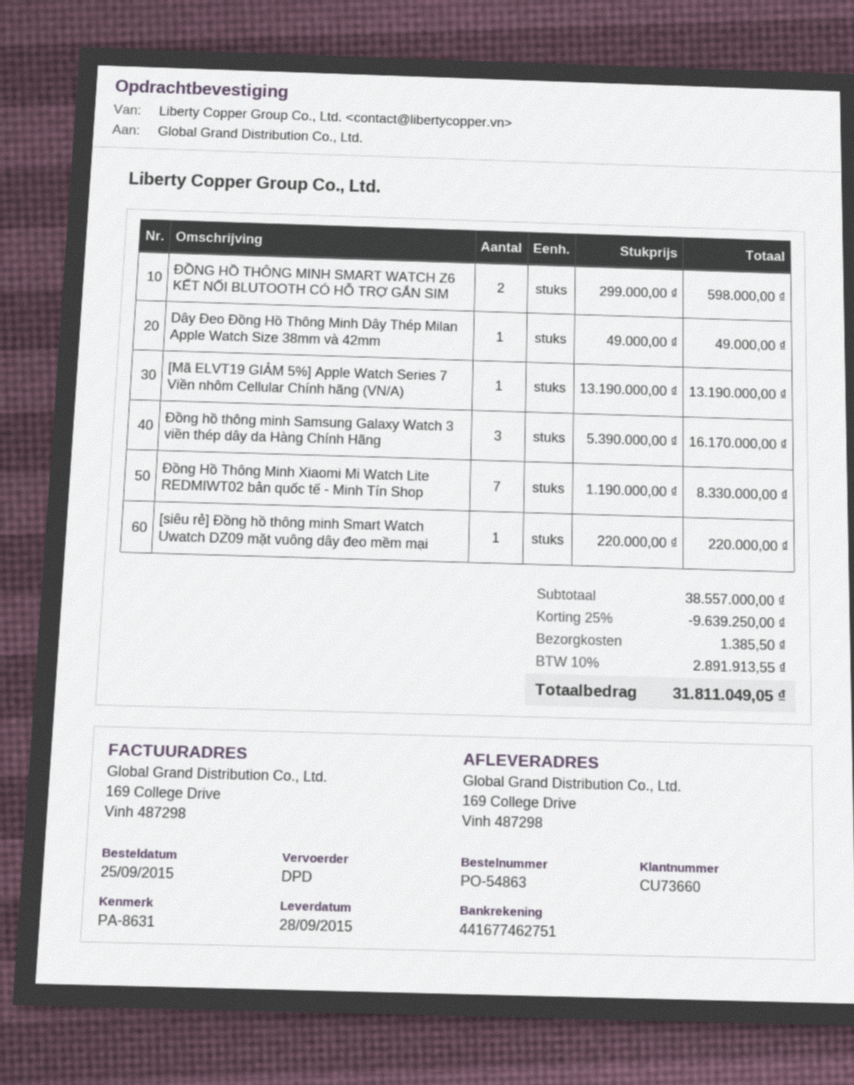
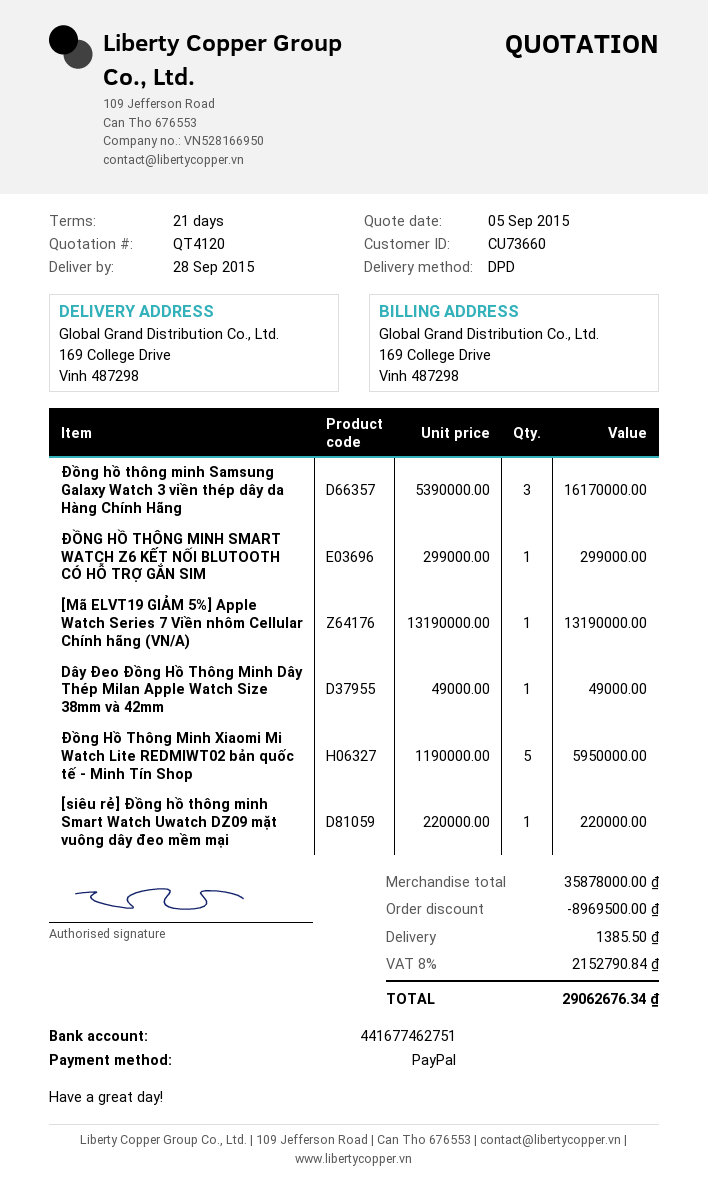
ĐỒNG HỒ THÔNG MINH SMART WATCH Z6 KẾT NỐI BLUTOOTH CÓ HỖ TRỢ GẮN SIM: 2 x 299000.00 = 598000.00 -> 1 x 299000.00 = 299000.00
Đồng Hồ Thông Minh Xiaomi Mi Watch Lite REDMIWT02 bản quốc tế - Minh Tín Shop: 7 x 1190000.00 = 8330000.00 -> 5 x 1190000.00 = 5950000.00
subtotal: 38557000.00 -> 35878000.00
discount: 9639250.00 -> 8969500.00
tax: 10% = 2891913.55 -> 8% = 2152790.84
total: 31811049.05 -> 29062676.34

